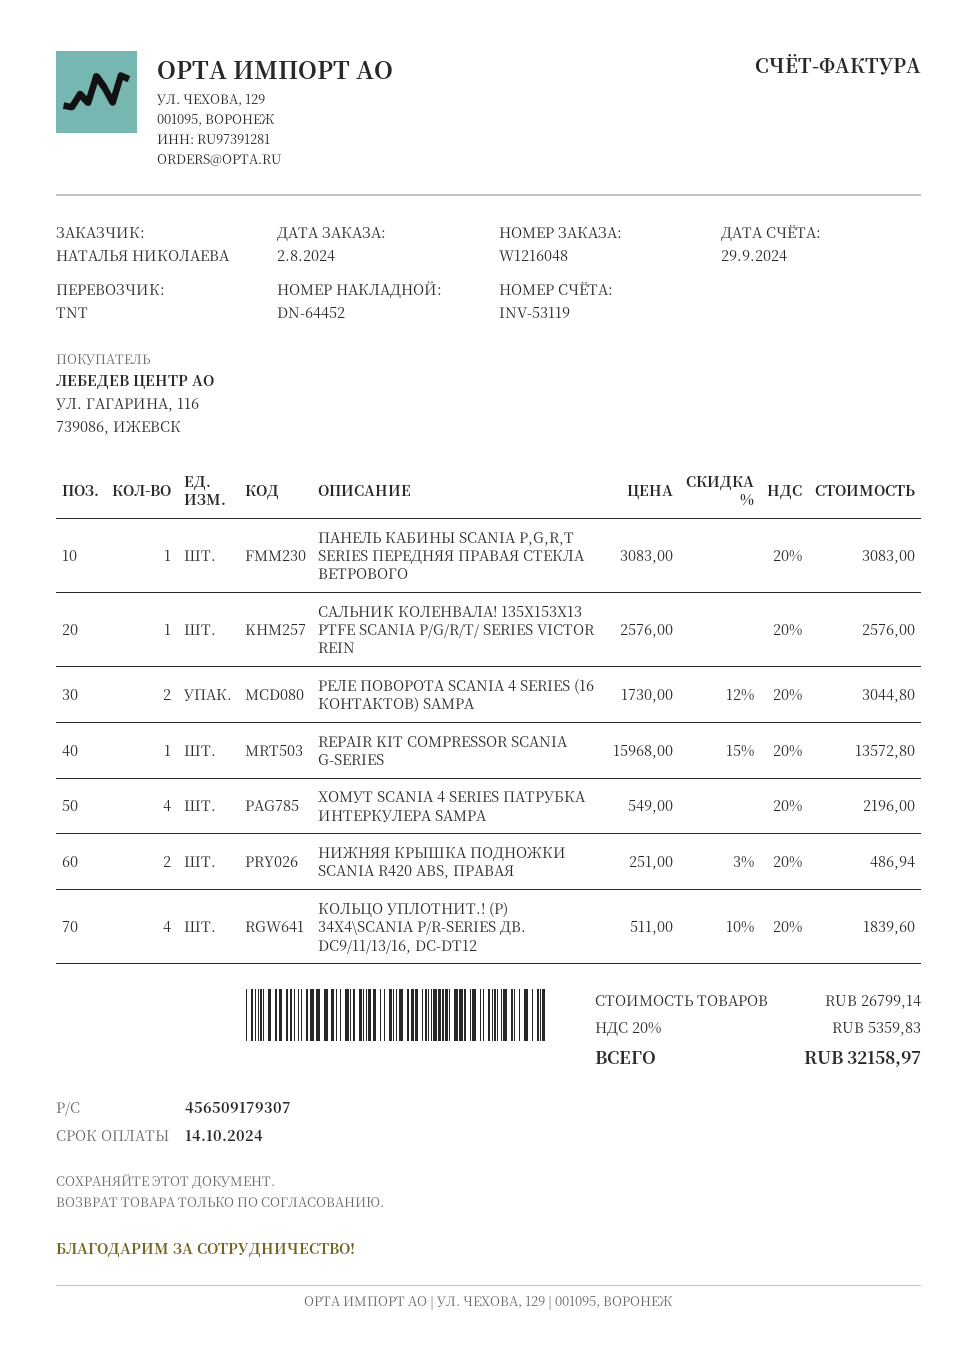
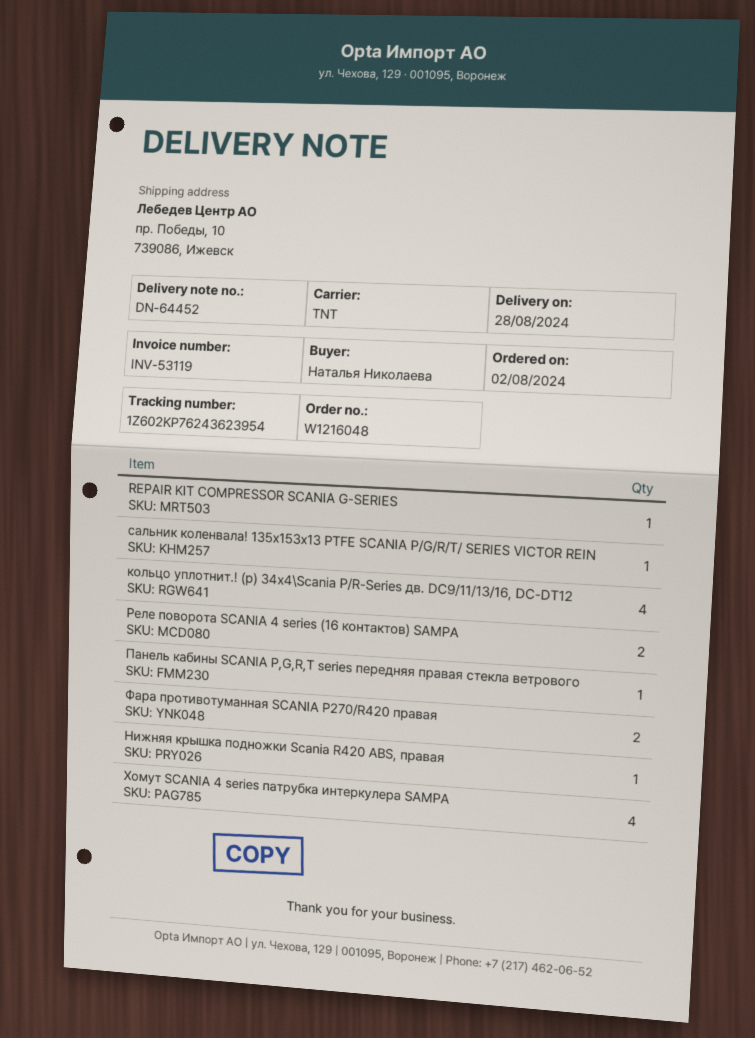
НИЖНЯЯ КРЫШКА ПОДНОЖКИ SCANIA R420 ABS, ПРАВАЯ: 2 -> 1
Фара противотуманная SCANIA P270/R420 правая: none -> 2

